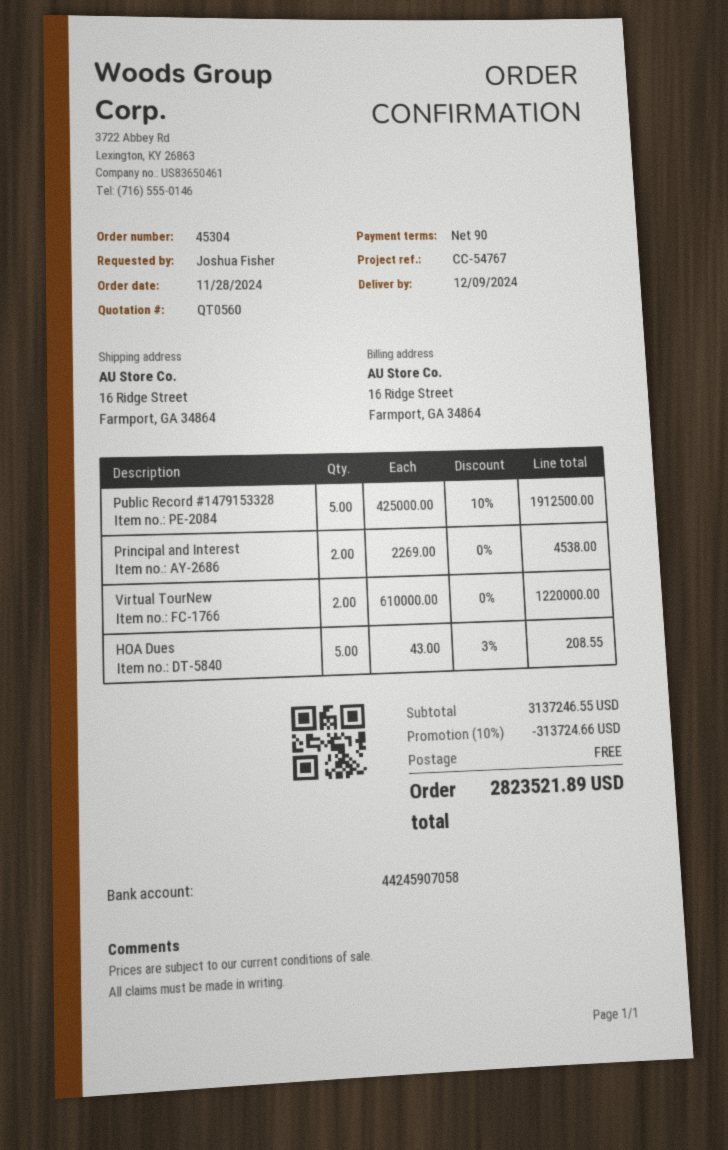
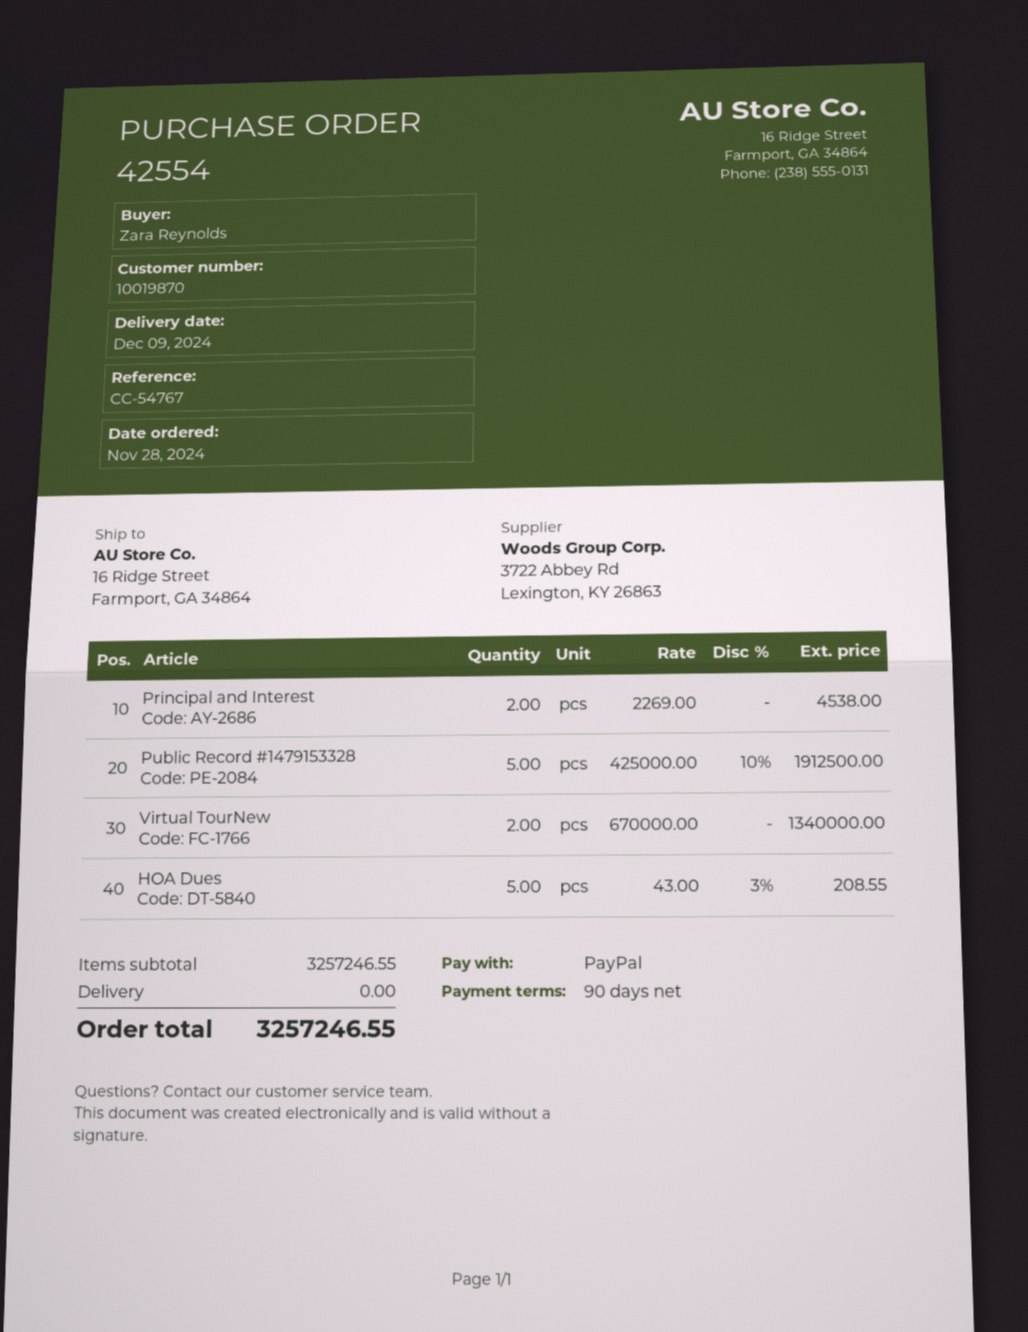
order number: 45304 -> 42554
ordered by: Joshua Fisher -> Zara Reynolds
Virtual TourNew: 2 x 610000.00 = 1220000.00 -> 2 x 670000.00 = 1340000.00
subtotal: 3137246.55 -> 3257246.55
discount: 10% = 313724.66 -> none
total: 2823521.89 -> 3257246.55

